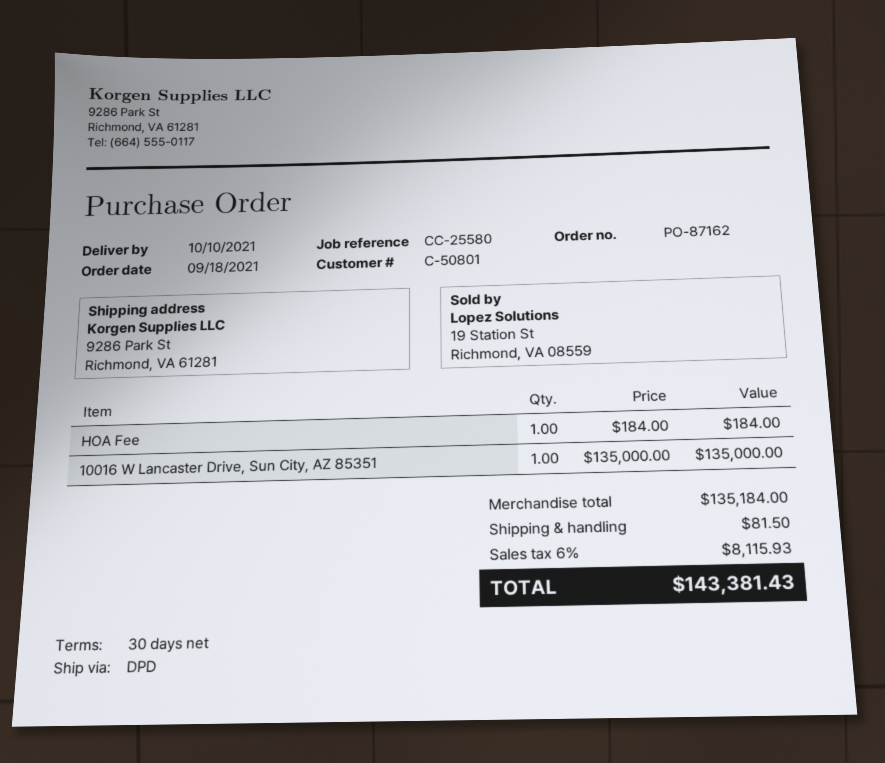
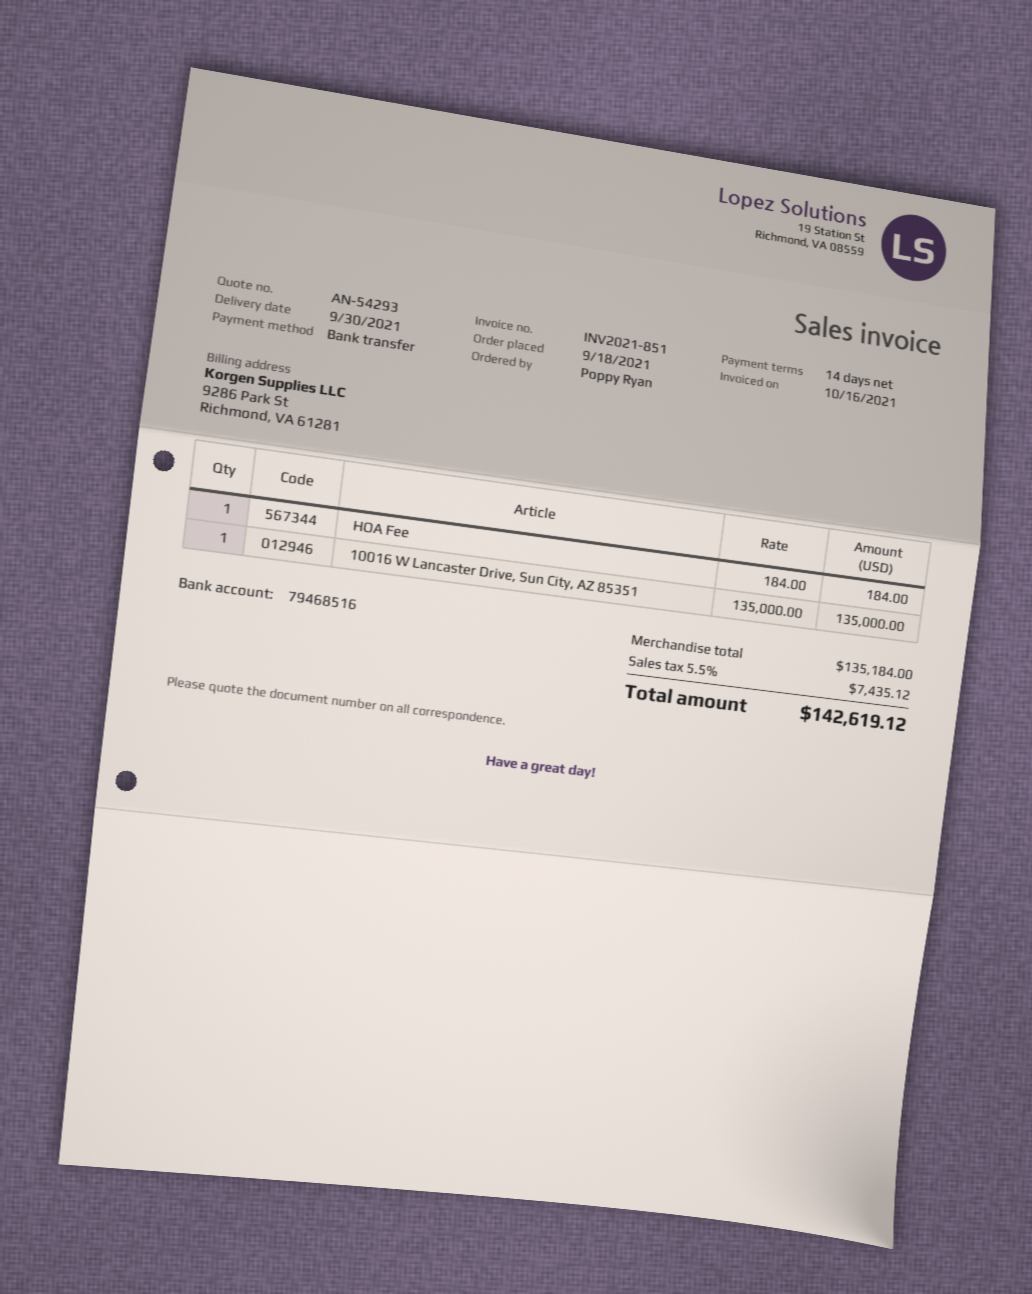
delivery date: 2021-10-10 -> 2021-09-30
payment terms: 30 days -> 14 days
shipping: 81.50 -> none
tax: 6% = 8115.93 -> 5.5% = 7435.12
total: 143381.43 -> 142619.12

